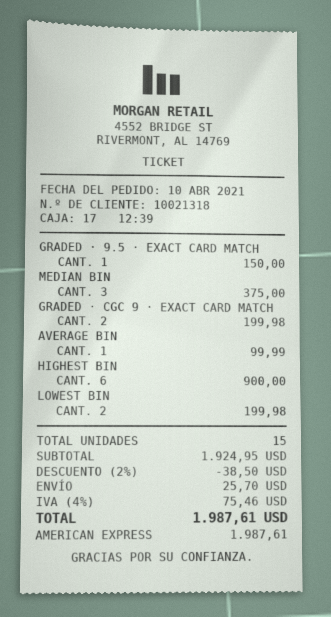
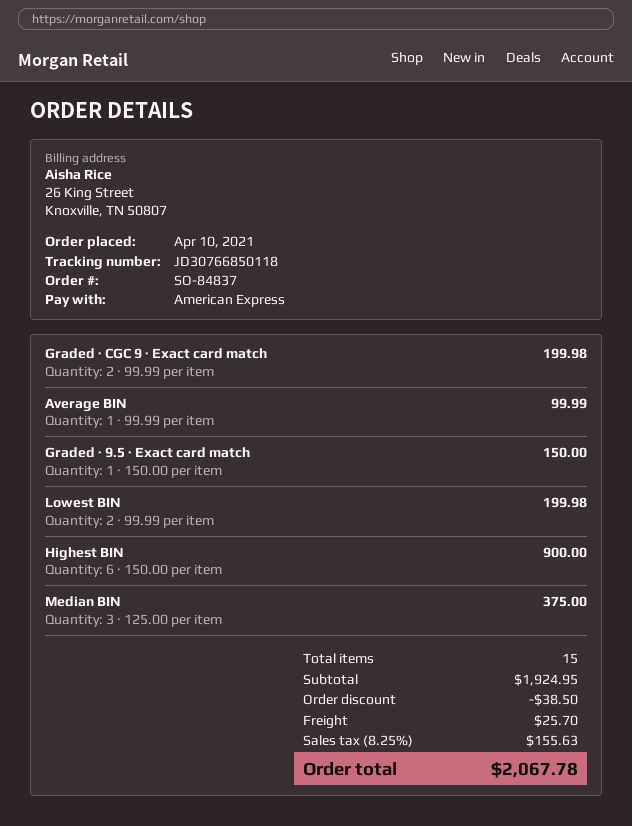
tax: 4% = 75.46 -> 8.25% = 155.63
total: 1987.61 -> 2067.78

